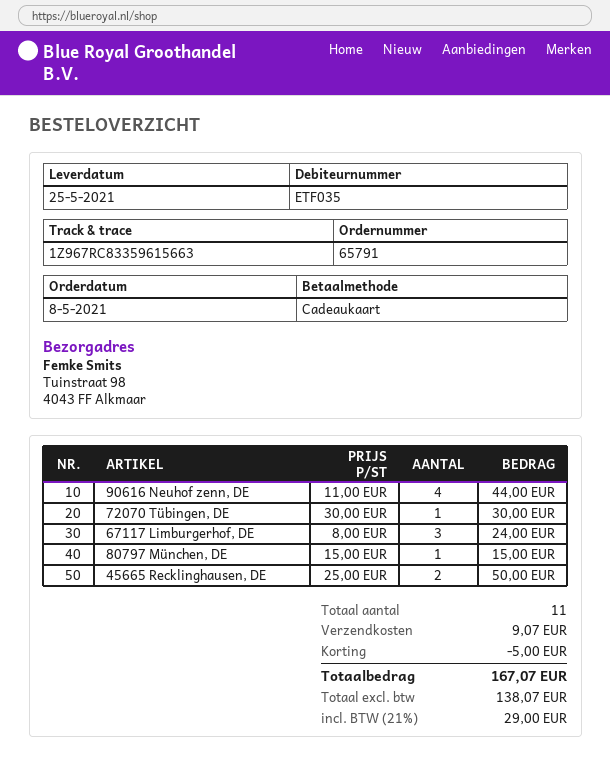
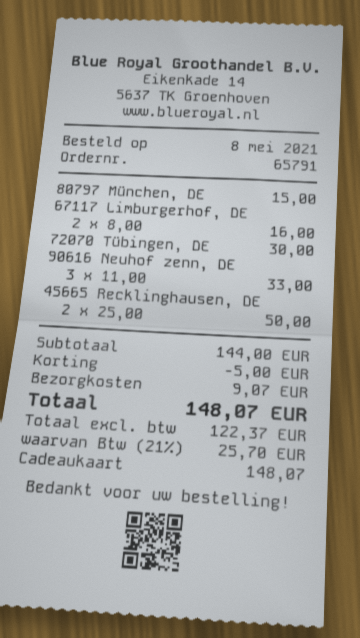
90616 Neuhof zenn, DE: 4 x 11.00 = 44.00 -> 3 x 11.00 = 33.00
67117 Limburgerhof, DE: 3 x 8.00 = 24.00 -> 2 x 8.00 = 16.00
net: 138.07 -> 122.37
tax: 21% = 29.00 -> 21% = 25.70
total: 167.07 -> 148.07

